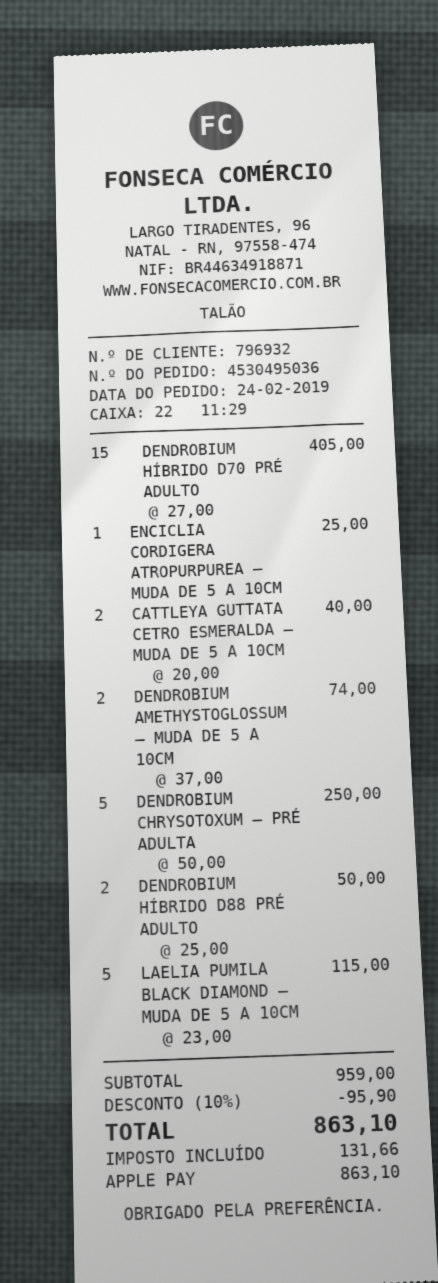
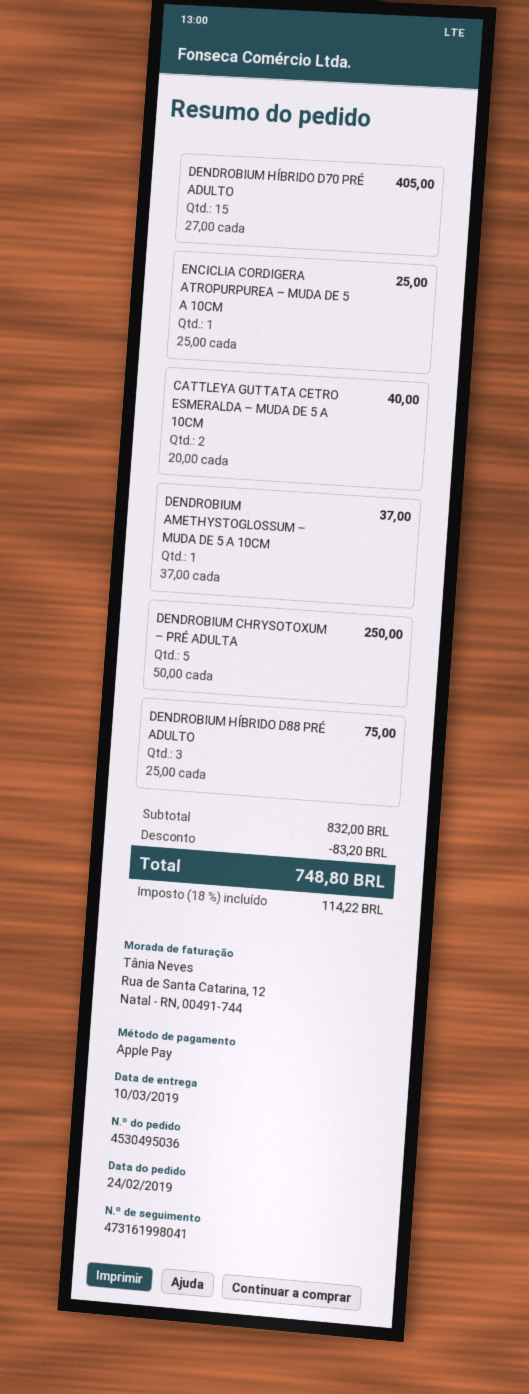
DENDROBIUM AMETHYSTOGLOSSUM – MUDA DE 5 A 10CM: 2 x 37.00 = 74.00 -> 1 x 37.00 = 37.00
DENDROBIUM HÍBRIDO D88 PRÉ ADULTO: 2 x 25.00 = 50.00 -> 3 x 25.00 = 75.00
LAELIA PUMILA BLACK DIAMOND – MUDA DE 5 A 10CM: 5 x 23.00 = 115.00 -> none
subtotal: 959.00 -> 832.00
discount: 95.90 -> 83.20
tax: 131.66 -> 114.22
total: 863.10 -> 748.80

